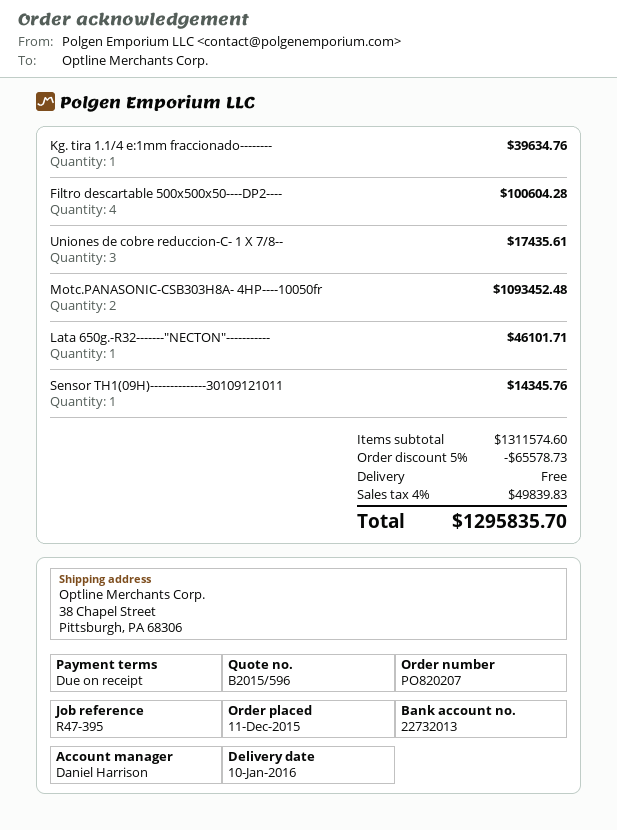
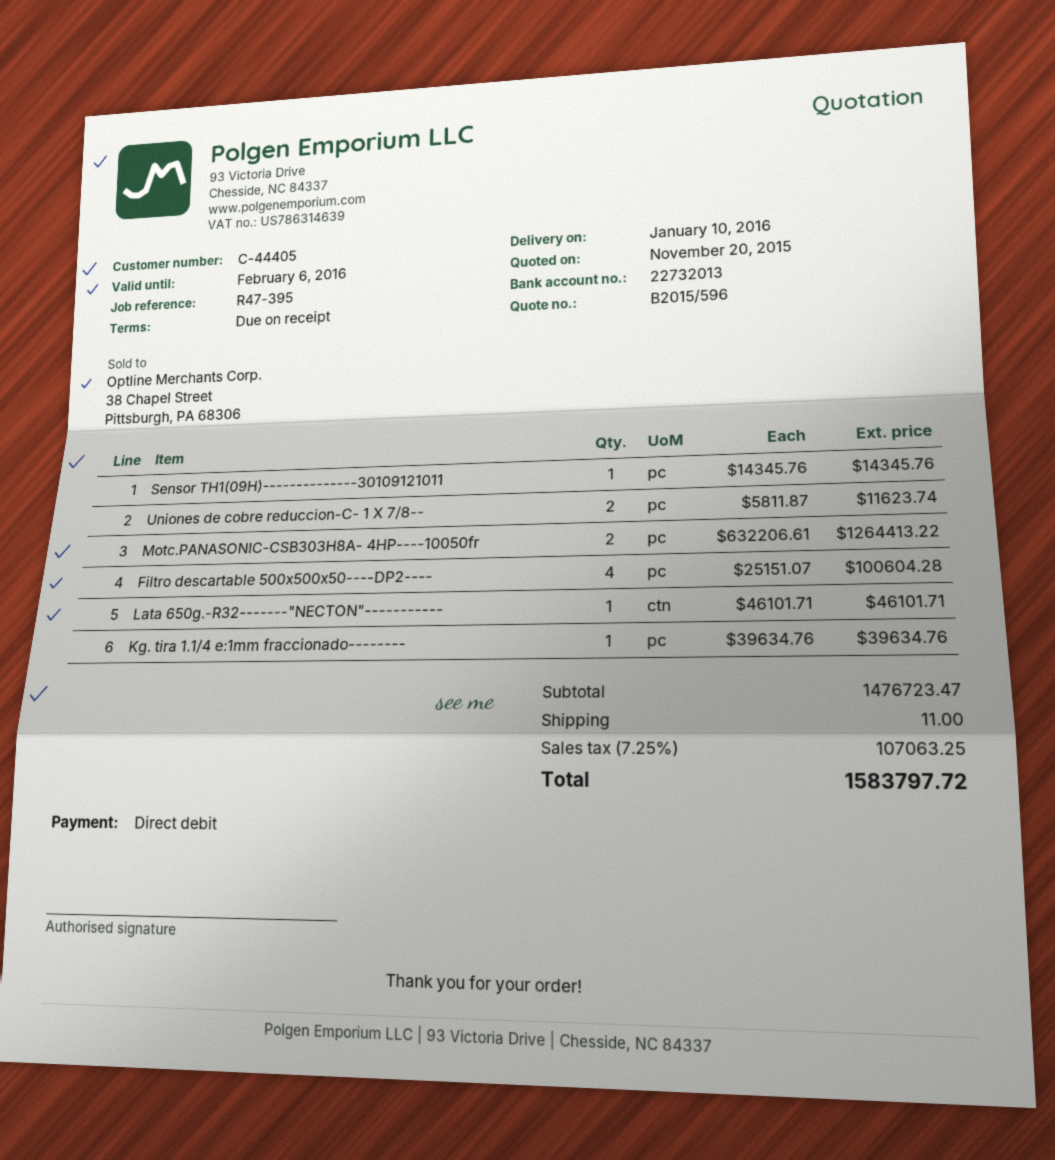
Uniones de cobre reduccion-C- 1 X 7/8--: 3 for 17435.61 -> 2 for 11623.74
Motc.PANASONIC-CSB303H8A- 4HP----10050fr: 2 for 1093452.48 -> 2 for 1264413.22
subtotal: 1311574.60 -> 1476723.47
discount: 5% = 65578.73 -> none
shipping: 0.00 -> 11.00
tax: 4% = 49839.83 -> 7.25% = 107063.25
total: 1295835.70 -> 1583797.72

